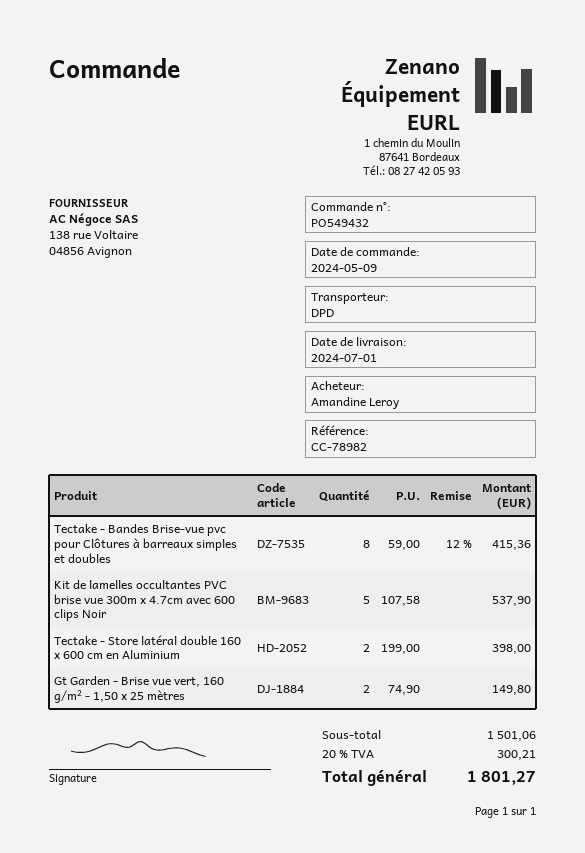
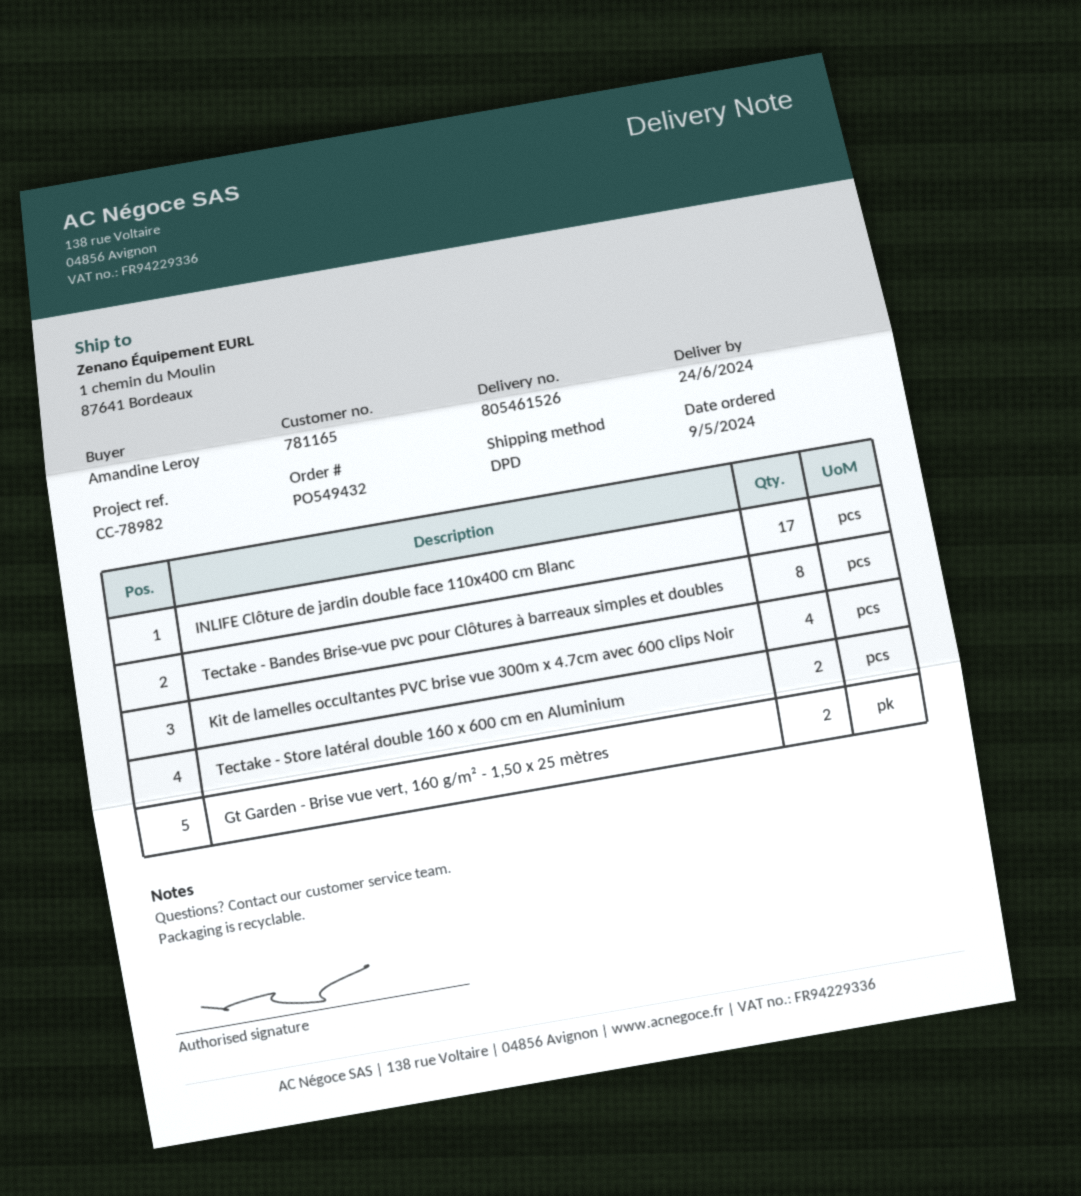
delivery date: 2024-07-01 -> 2024-06-24
Kit de lamelles occultantes PVC brise vue 300m x 4.7cm avec 600 clips Noir: 5 -> 4
INLIFE Clôture de jardin double face 110x400 cm Blanc: none -> 17

